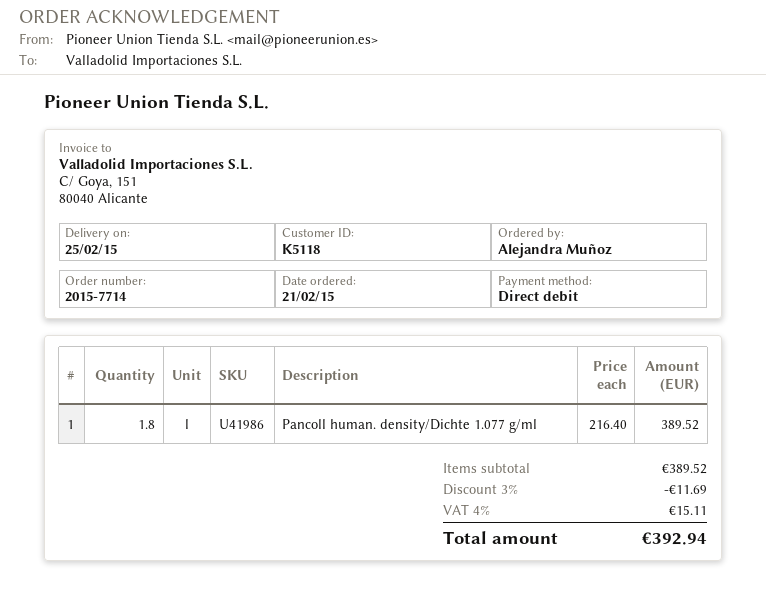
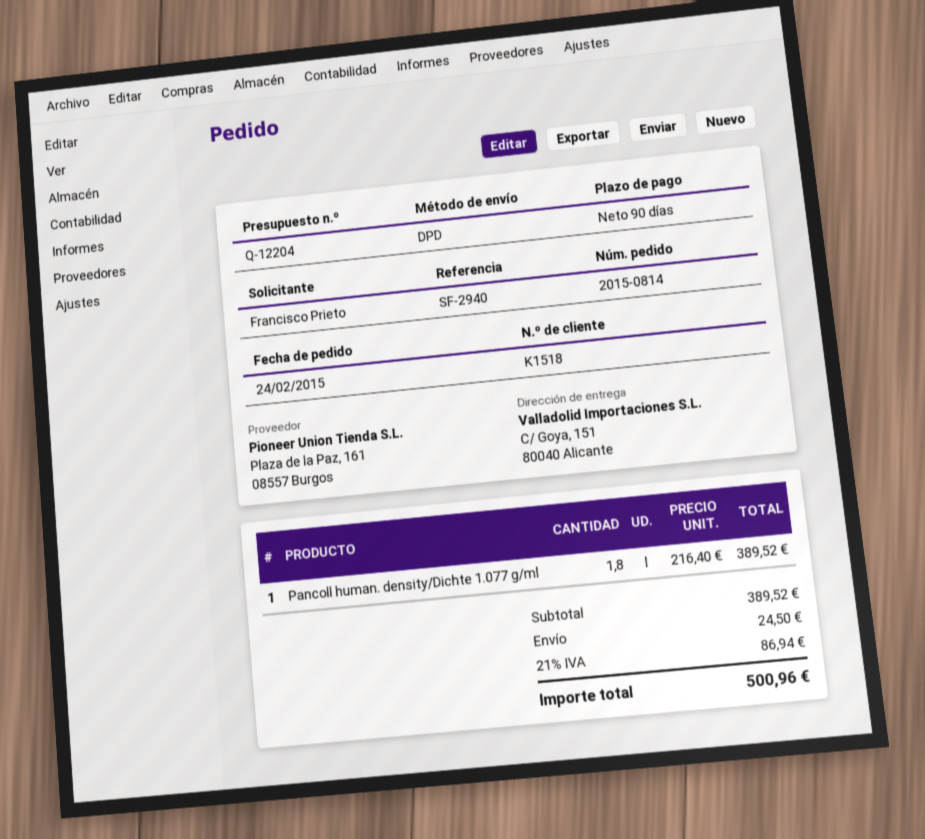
order number: 2015-7714 -> 2015-0814
order date: 2015-02-21 -> 2015-02-24
customer number: K5118 -> K1518
ordered by: Alejandra Muñoz -> Francisco Prieto
discount: 3% = 11.69 -> none
shipping: none -> 24.50
tax: 4% = 15.11 -> 21% = 86.94
total: 392.94 -> 500.96

